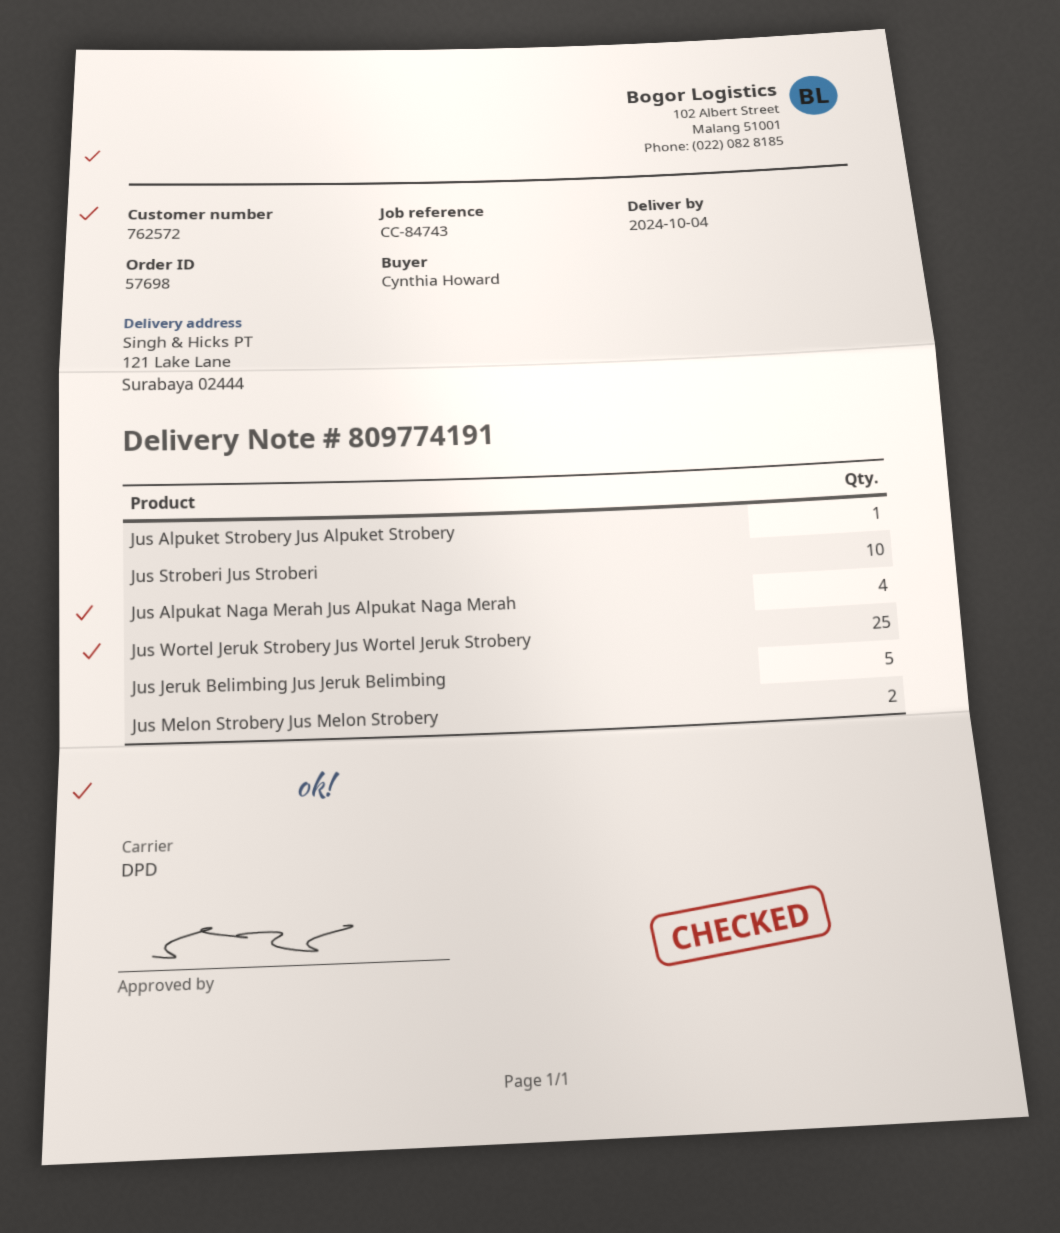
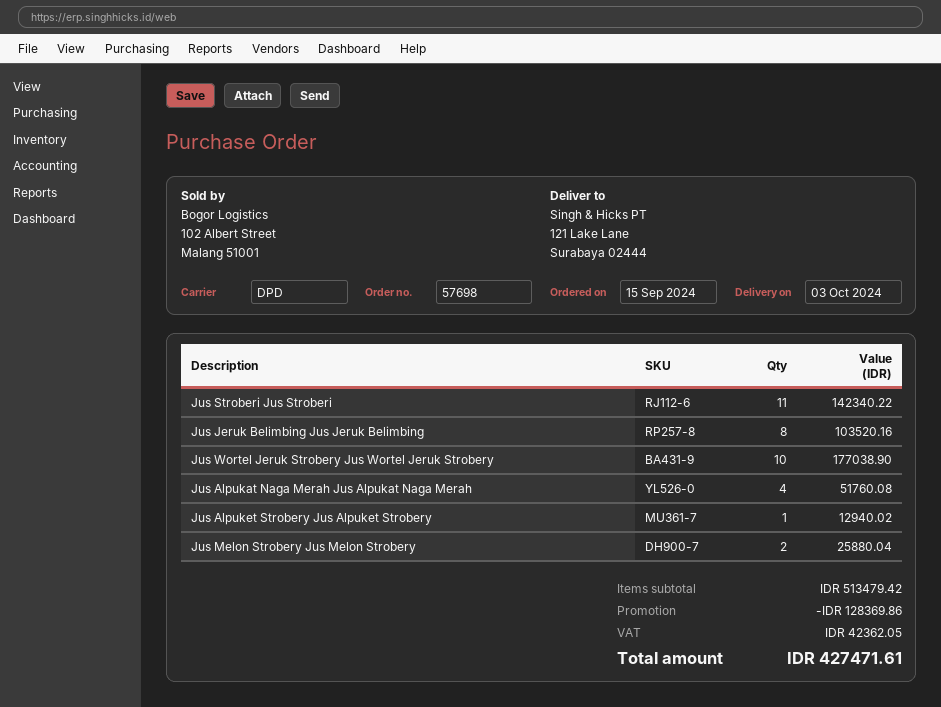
delivery date: 2024-10-04 -> 2024-10-03
Jus Stroberi Jus Stroberi: 10 -> 11
Jus Wortel Jeruk Strobery Jus Wortel Jeruk Strobery: 25 -> 10
Jus Jeruk Belimbing Jus Jeruk Belimbing: 5 -> 8

